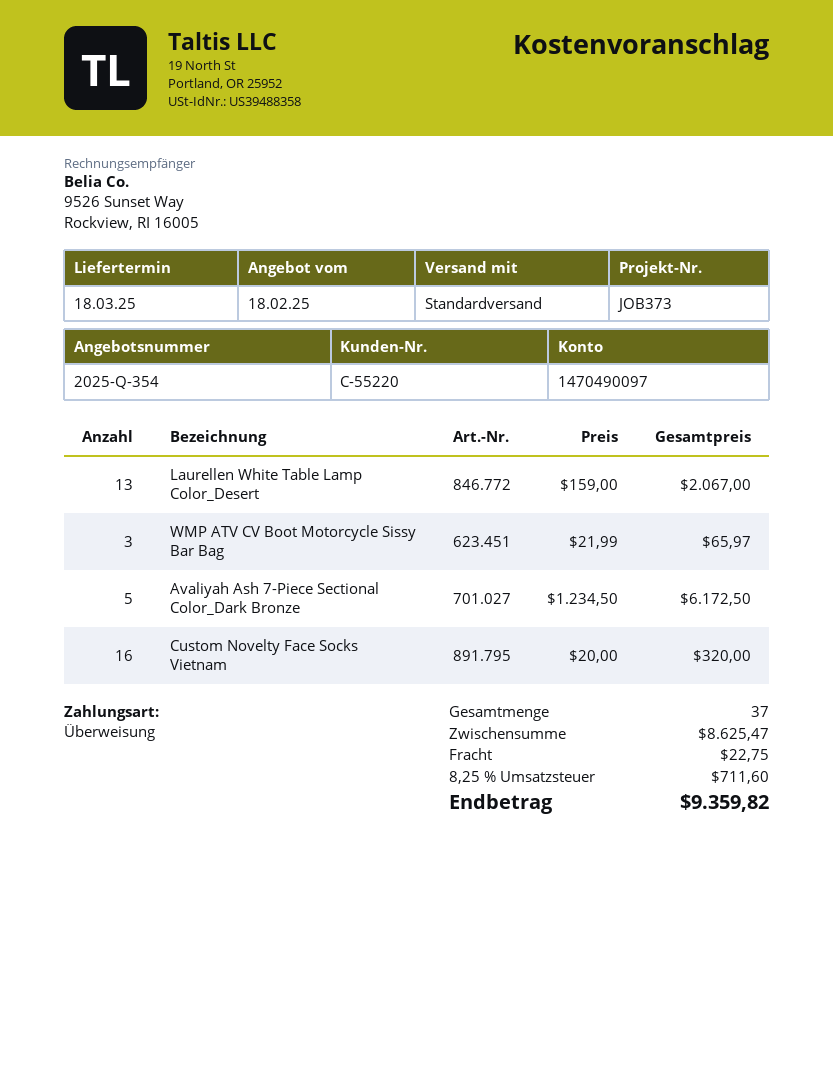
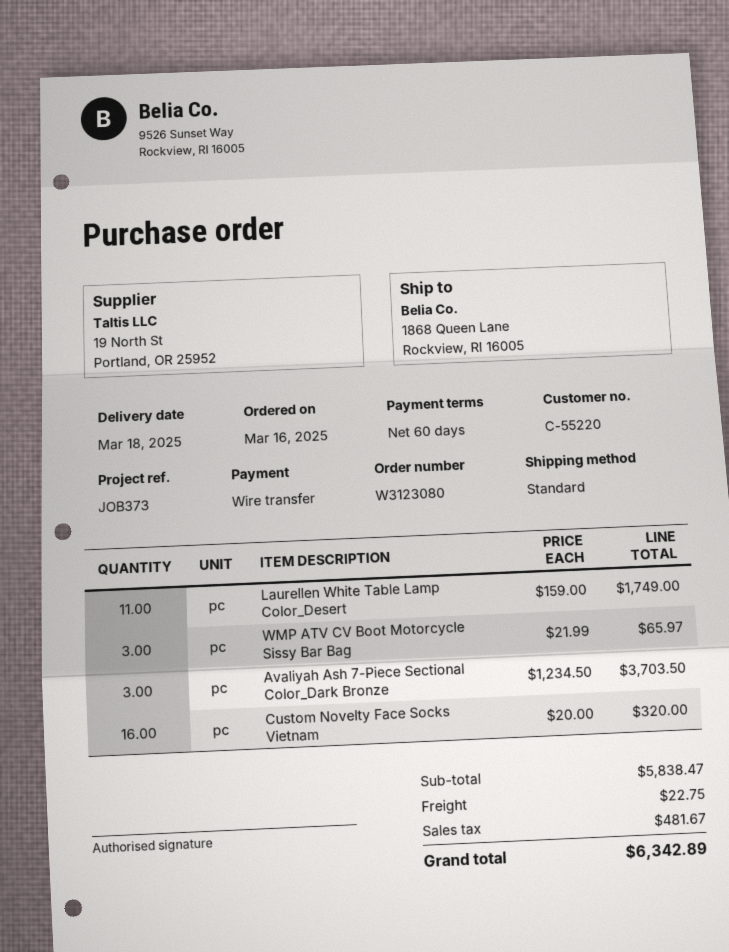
Laurellen White Table Lamp Color_Desert: 13 x 159.00 = 2067.00 -> 11 x 159.00 = 1749.00
Avaliyah Ash 7-Piece Sectional Color_Dark Bronze: 5 x 1234.50 = 6172.50 -> 3 x 1234.50 = 3703.50
subtotal: 8625.47 -> 5838.47
tax: 711.60 -> 481.67
total: 9359.82 -> 6342.89

